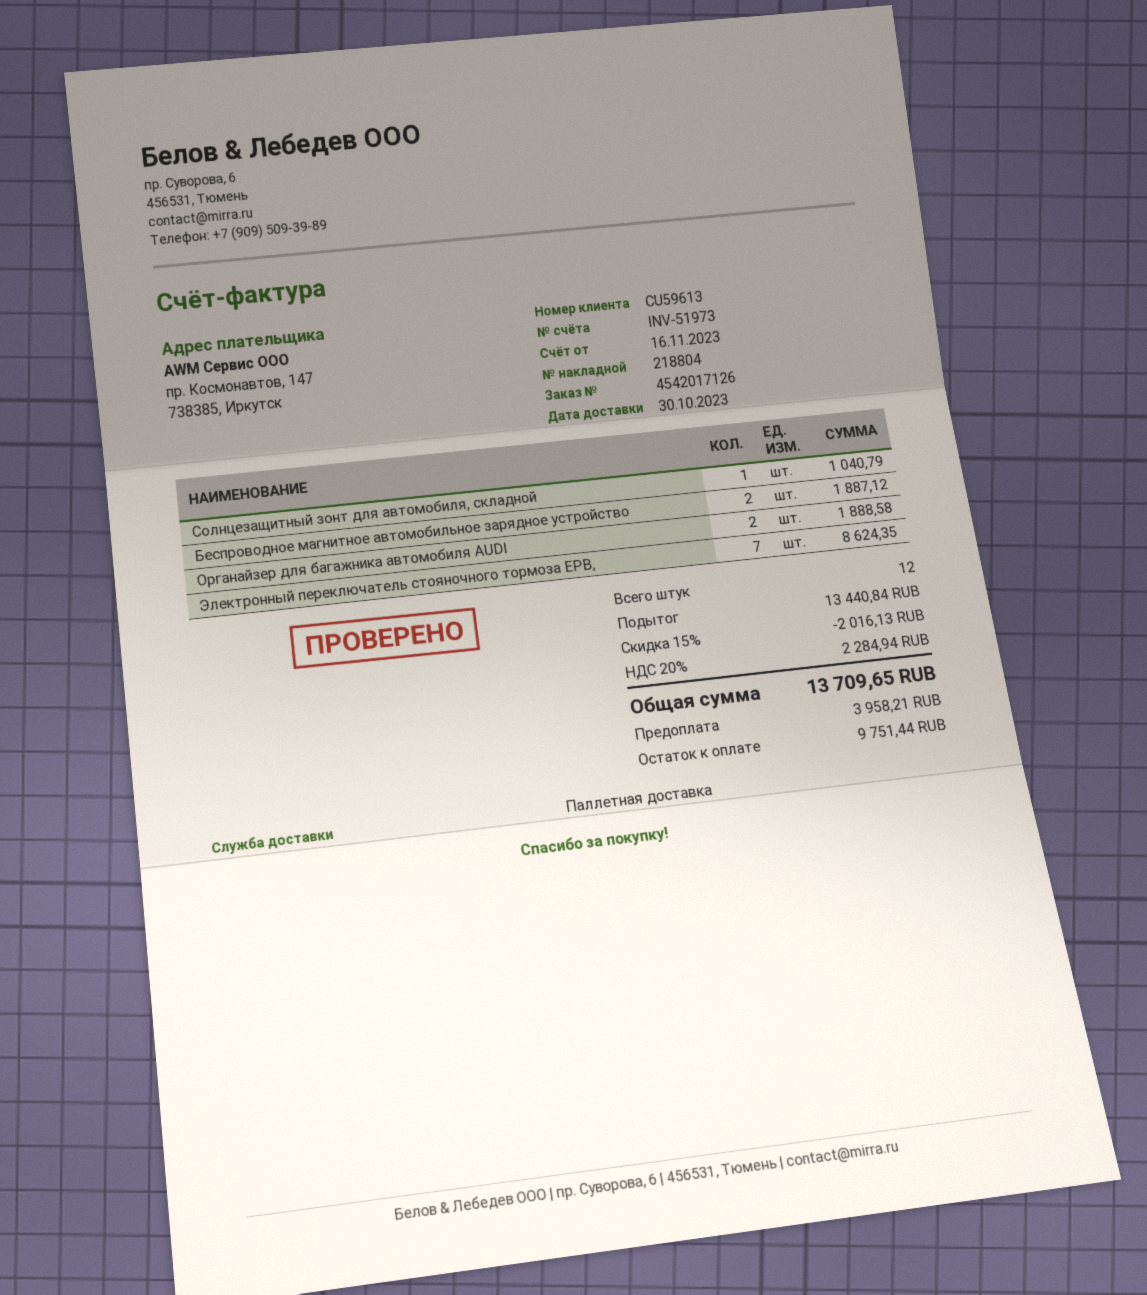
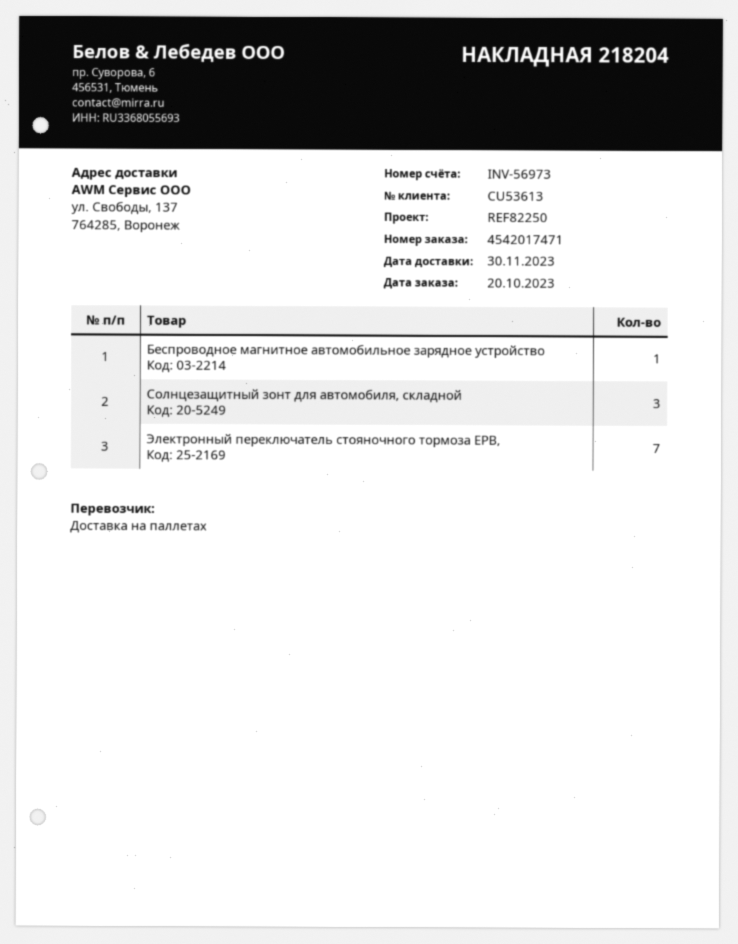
order number: 4542017126 -> 4542017471
delivery note number: 218804 -> 218204
delivery date: 2023-10-30 -> 2023-11-30
invoice number: INV-51973 -> INV-56973
customer number: CU59613 -> CU53613
Солнцезащитный зонт для автомобиля, складной: 1 -> 3
Беспроводное магнитное автомобильное зарядное устройство: 2 -> 1
Органайзер для багажника автомобиля AUDI: 2 -> none

